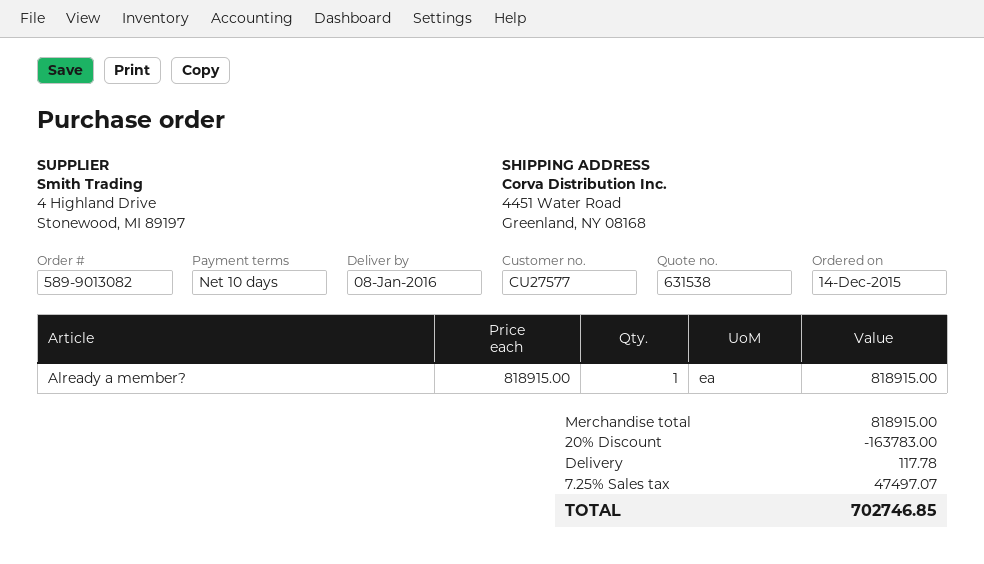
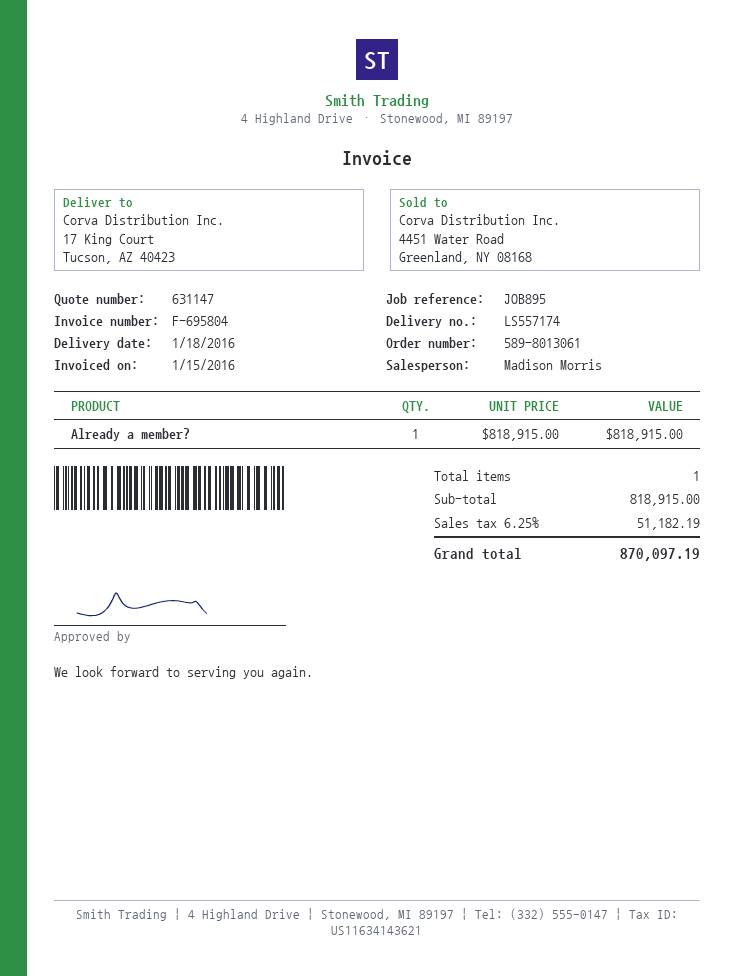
quote number: 631538 -> 631147
order number: 589-9013082 -> 589-8013061
delivery date: 2016-01-08 -> 2016-01-18
ship to: 4451 Water Road, Greenland, NY 08168 -> 17 King Court, Tucson, AZ 40423
discount: 20% = 163783.00 -> none
shipping: 117.78 -> none
tax: 7.25% = 47497.07 -> 6.25% = 51182.19
total: 702746.85 -> 870097.19

